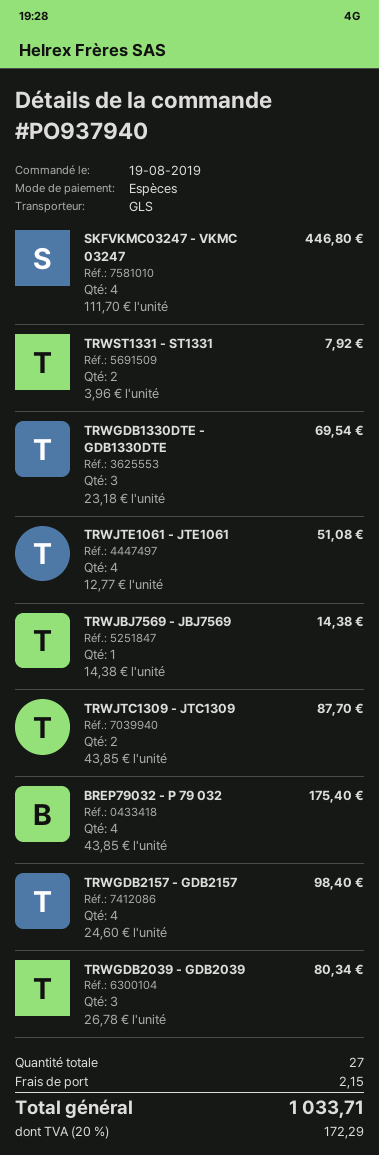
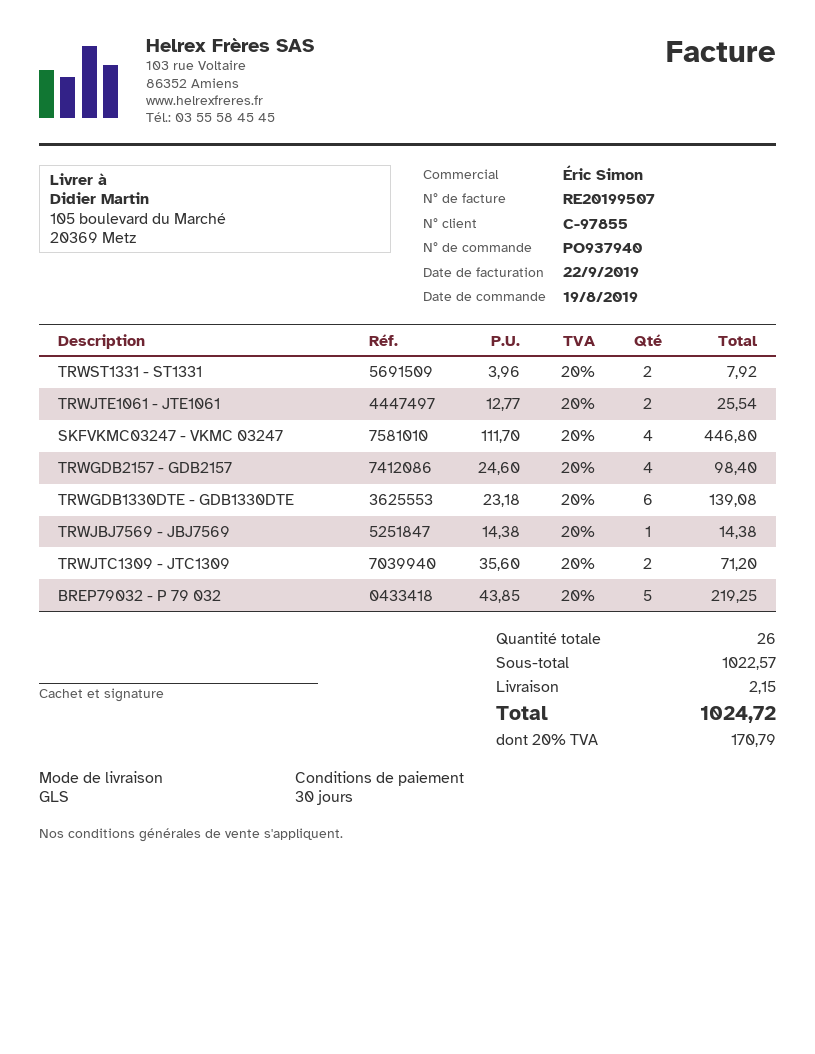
TRWGDB1330DTE - GDB1330DTE: 3 x 23.18 = 69.54 -> 6 x 23.18 = 139.08
TRWJTE1061 - JTE1061: 4 x 12.77 = 51.08 -> 2 x 12.77 = 25.54
TRWJTC1309 - JTC1309: 2 x 43.85 = 87.70 -> 2 x 35.60 = 71.20
BREP79032 - P 79 032: 4 x 43.85 = 175.40 -> 5 x 43.85 = 219.25
TRWGDB2039 - GDB2039: 3 x 26.78 = 80.34 -> none
total quantity: 27 -> 26
tax: 20% = 172.29 -> 20% = 170.79
total: 1033.71 -> 1024.72

